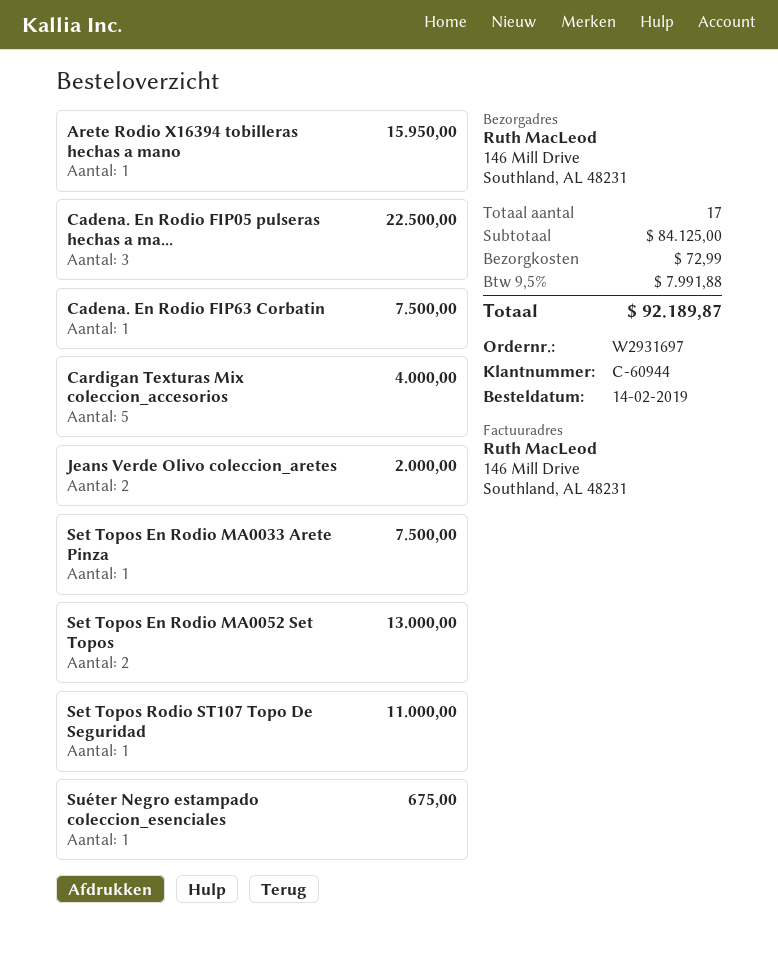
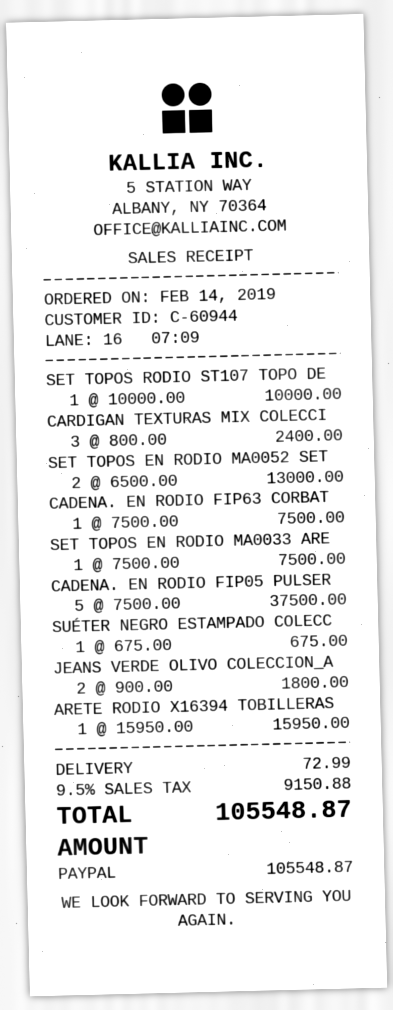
Cadena. En Rodio FIP05 pulseras hechas a ma...: 3 for 22500.00 -> 5 for 37500.00
Cardigan Texturas Mix coleccion_accesorios: 5 for 4000.00 -> 3 for 2400.00
Jeans Verde Olivo coleccion_aretes: 2 for 2000.00 -> 2 for 1800.00
Set Topos Rodio ST107 Topo De Seguridad: 1 for 11000.00 -> 1 for 10000.00
tax: 9.5% = 7991.88 -> 9.5% = 9150.88
total: 92189.87 -> 105548.87

